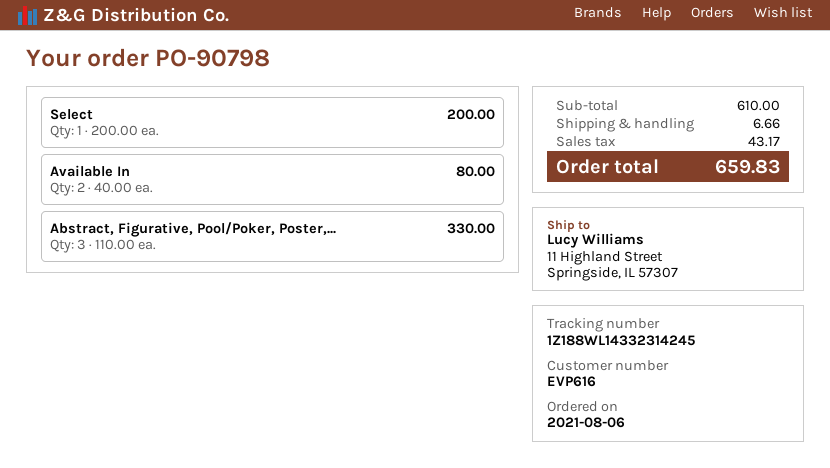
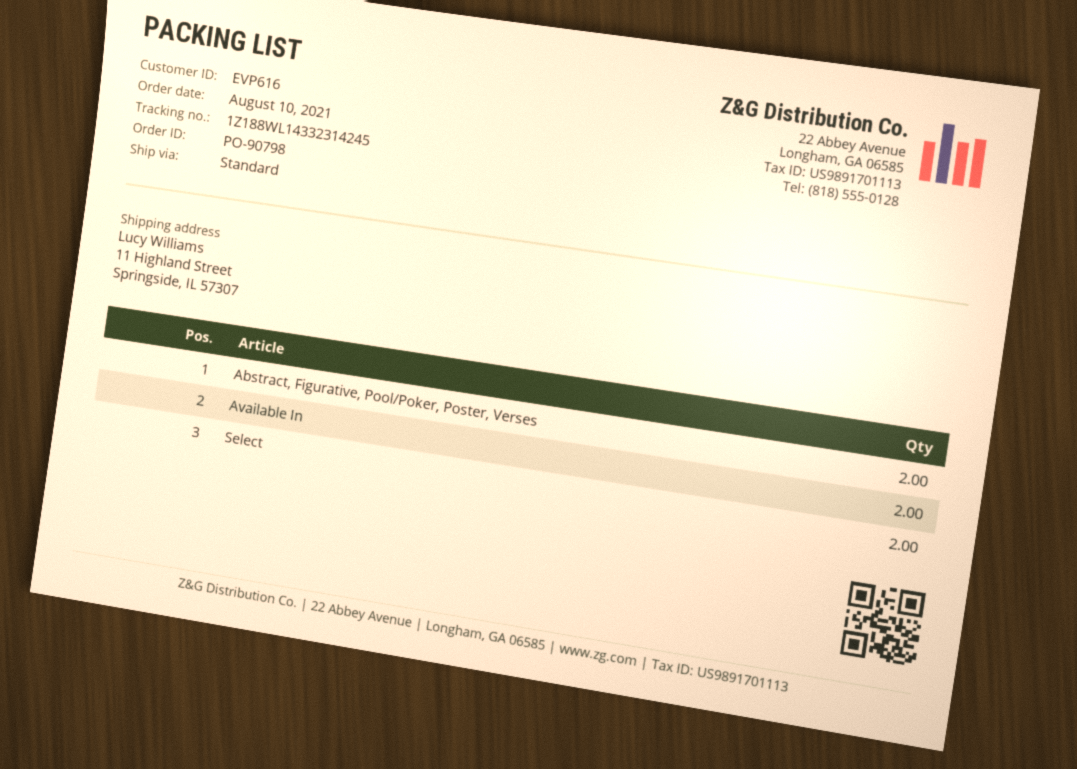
order date: 2021-08-06 -> 2021-08-10
Select: 1 -> 2
Abstract, Figurative, Pool/Poker, Poster,...: 3 -> 2

